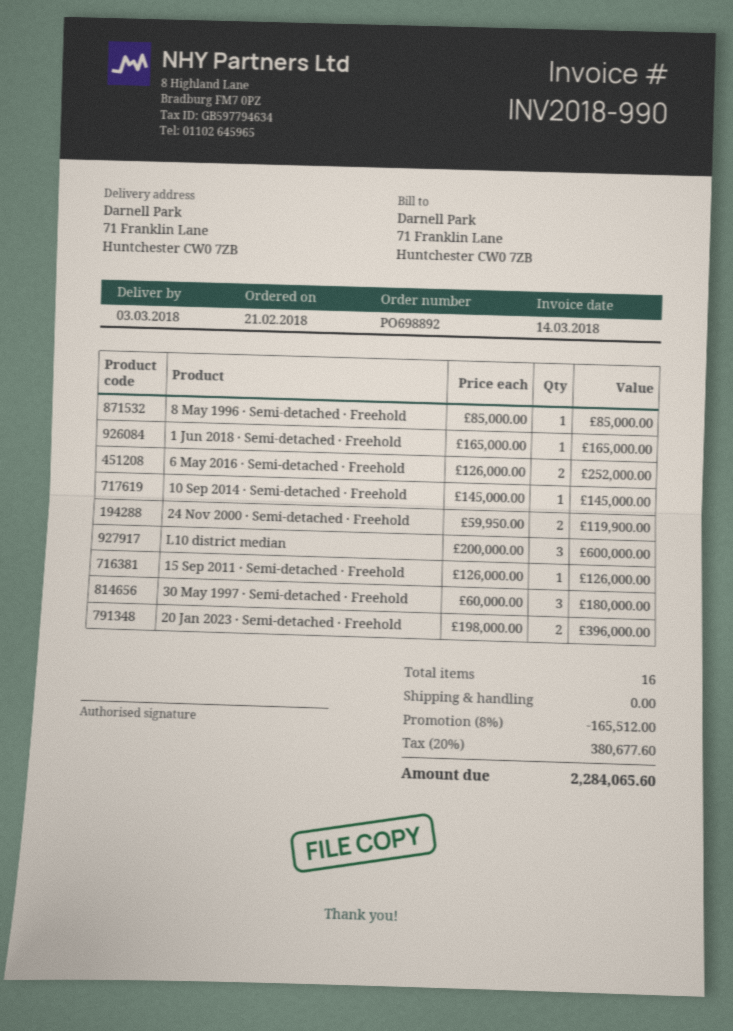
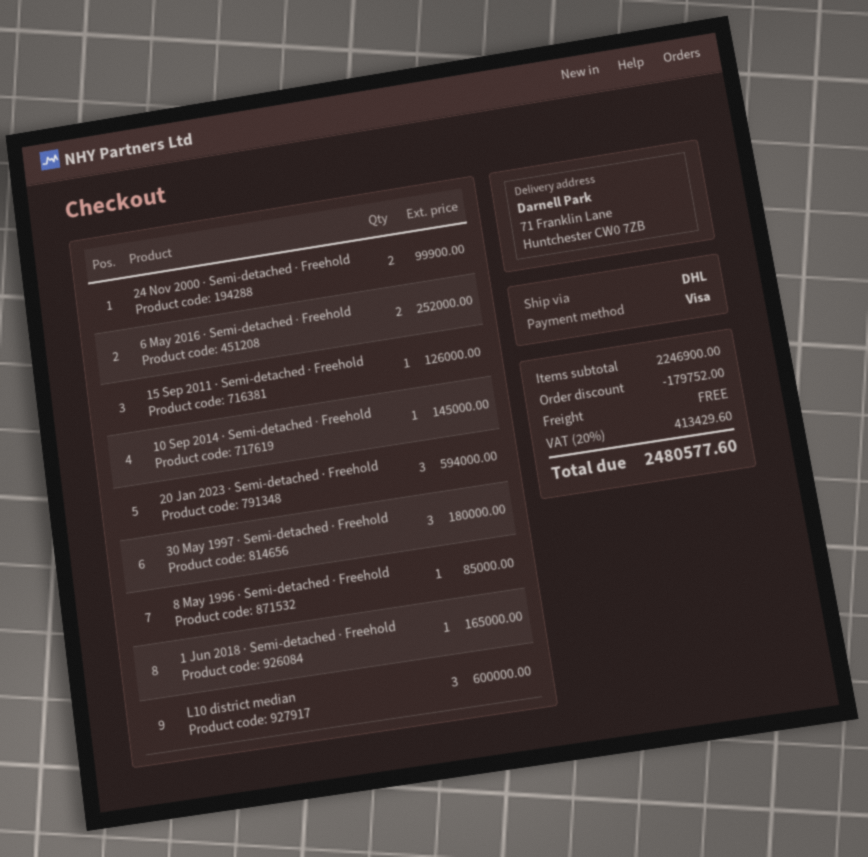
24 Nov 2000 · Semi-detached · Freehold: 2 for 119900.00 -> 2 for 99900.00
20 Jan 2023 · Semi-detached · Freehold: 2 for 396000.00 -> 3 for 594000.00
discount: 165512.00 -> 179752.00
tax: 20% = 380677.60 -> 20% = 413429.60
total: 2284065.60 -> 2480577.60

